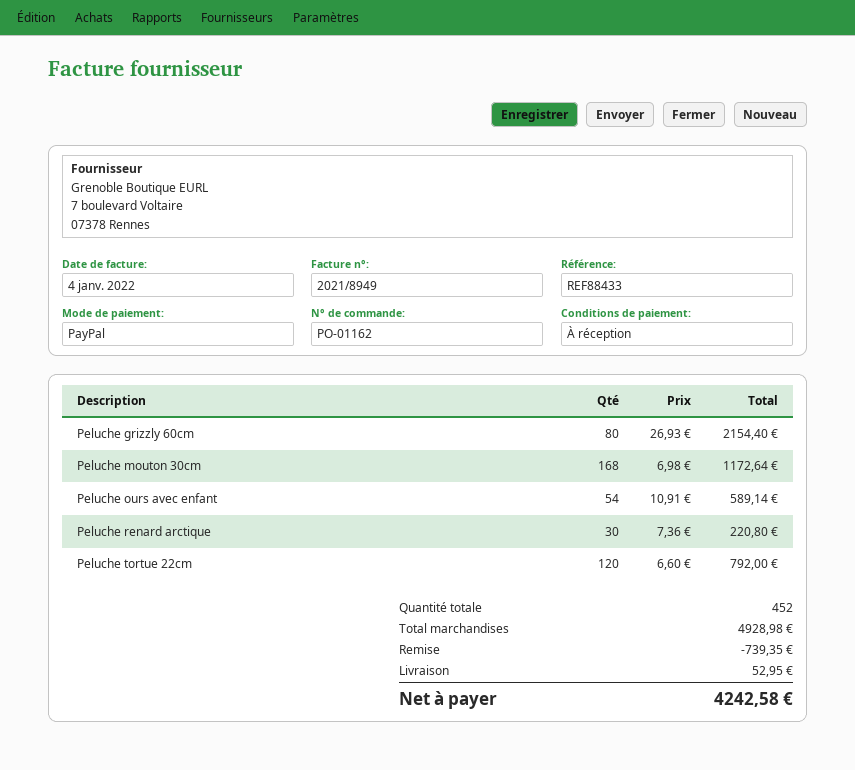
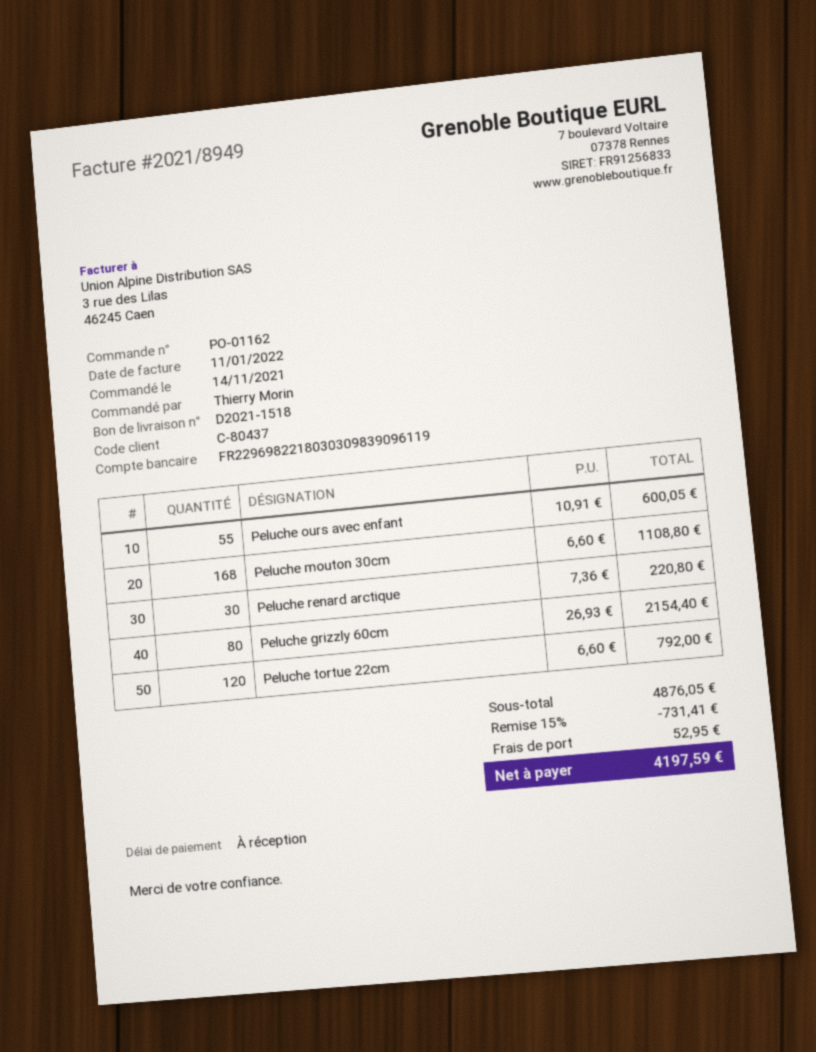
invoice date: 2022-01-04 -> 2022-01-11
Peluche mouton 30cm: 168 x 6.98 = 1172.64 -> 168 x 6.60 = 1108.80
Peluche ours avec enfant: 54 x 10.91 = 589.14 -> 55 x 10.91 = 600.05
subtotal: 4928.98 -> 4876.05
discount: 739.35 -> 731.41
total: 4242.58 -> 4197.59

